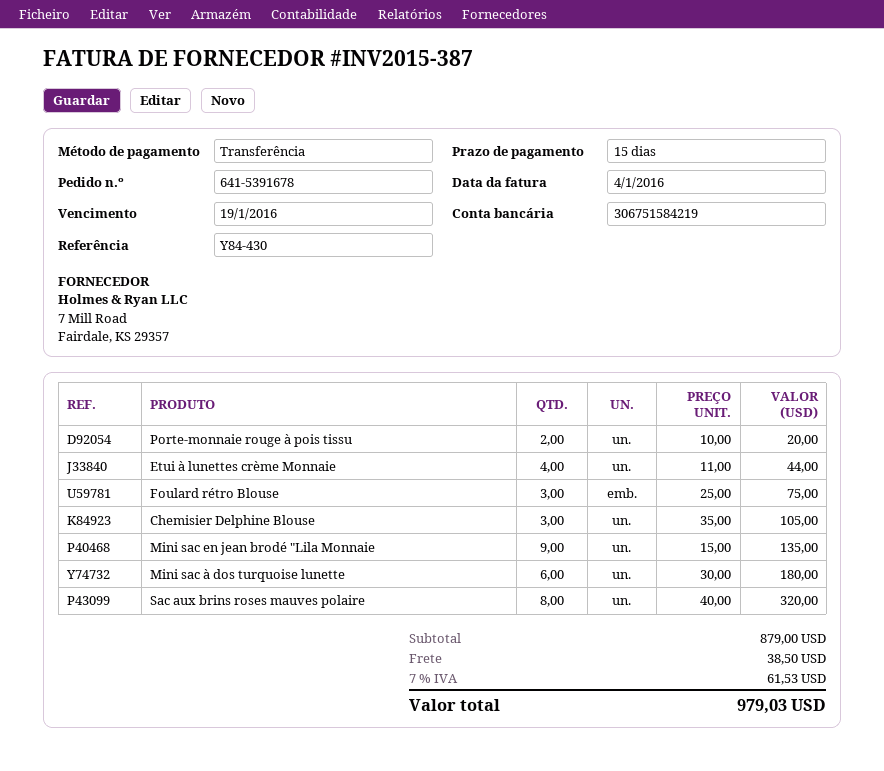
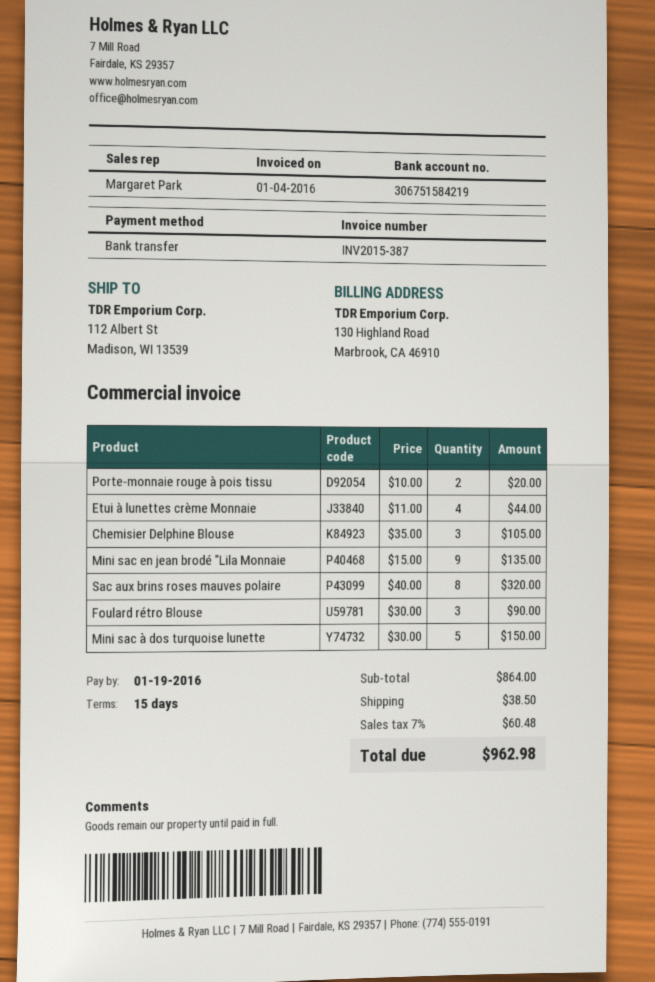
Foulard rétro Blouse: 3 x 25.00 = 75.00 -> 3 x 30.00 = 90.00
Mini sac à dos turquoise lunette: 6 x 30.00 = 180.00 -> 5 x 30.00 = 150.00
subtotal: 879.00 -> 864.00
tax: 7% = 61.53 -> 7% = 60.48
total: 979.03 -> 962.98

